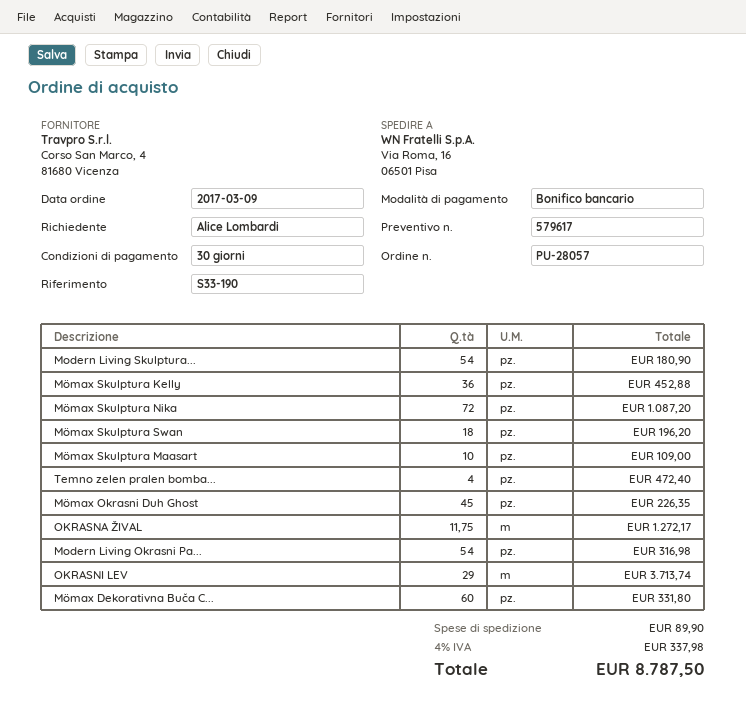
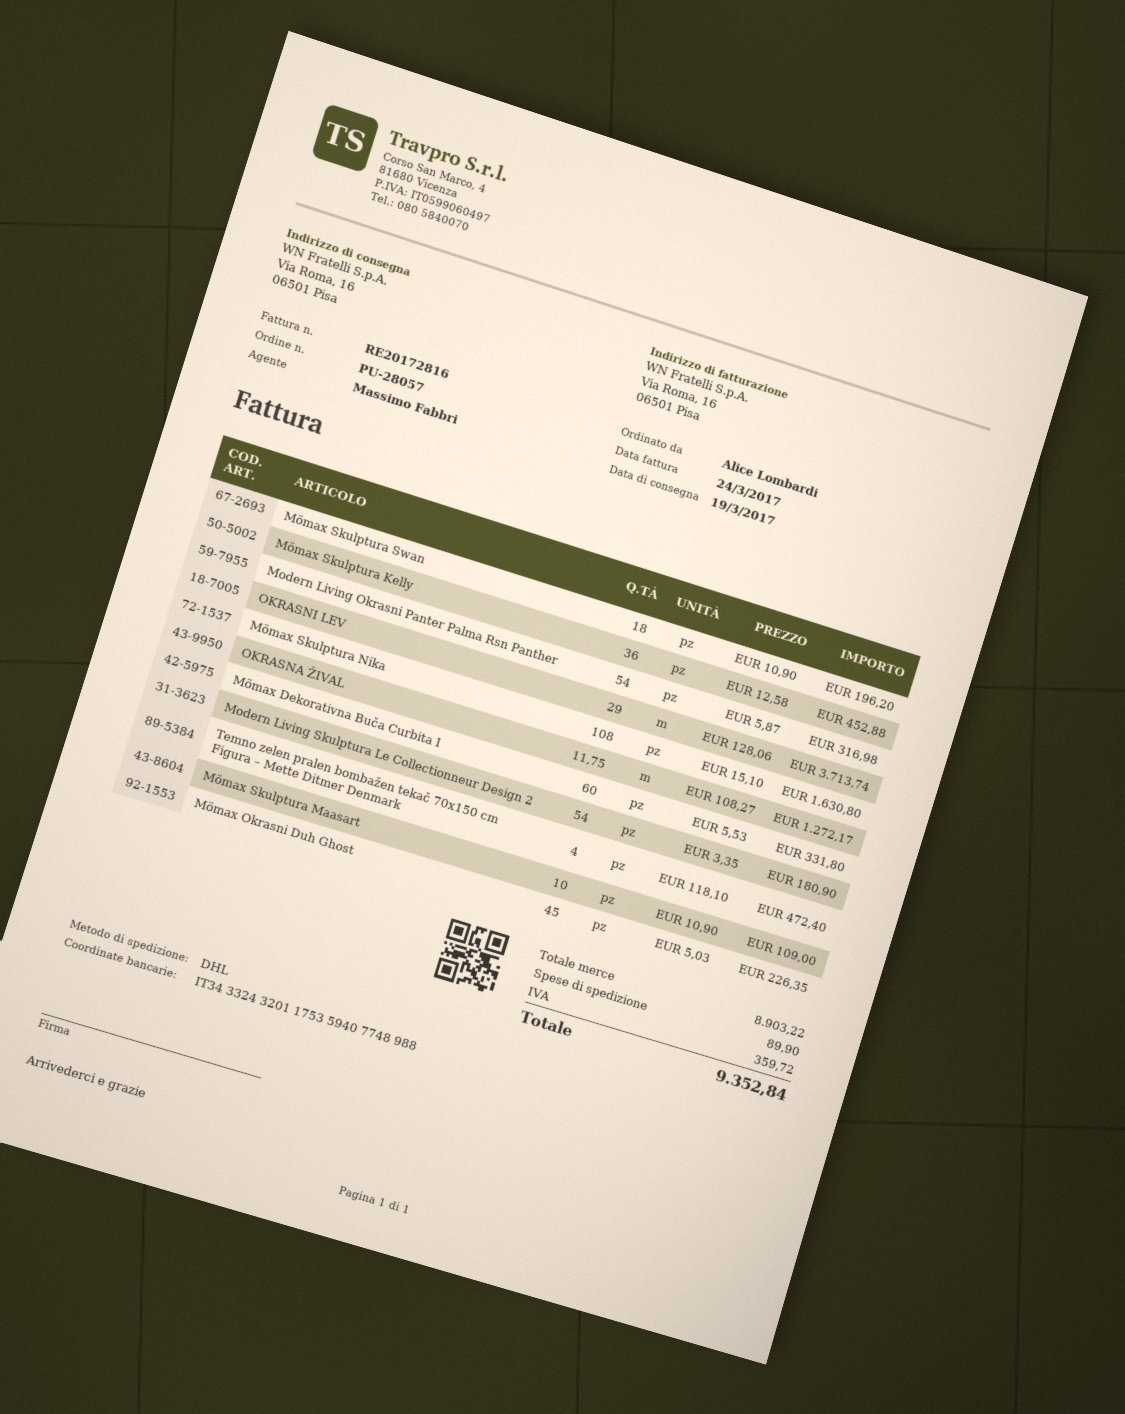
Mömax Skulptura Nika: 72 for 1087.20 -> 108 for 1630.80
tax: 337.98 -> 359.72
total: 8787.50 -> 9352.84

